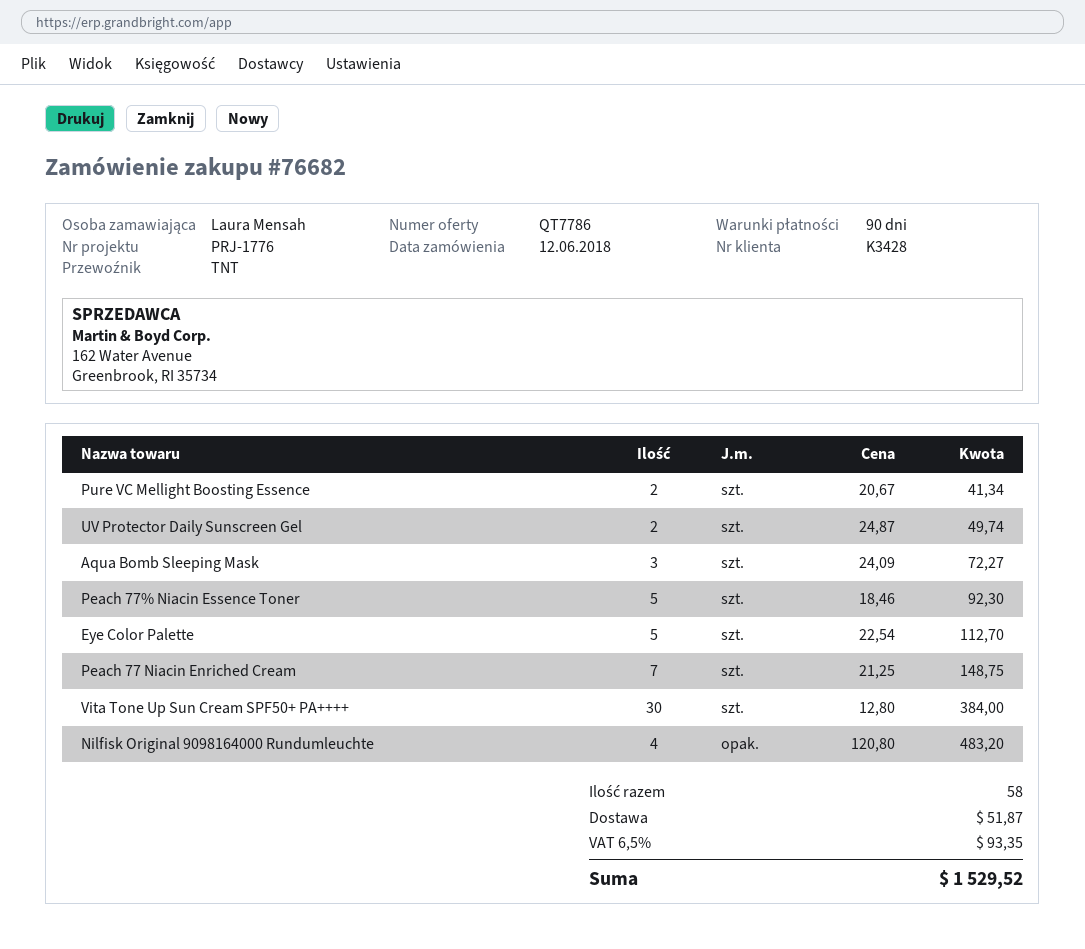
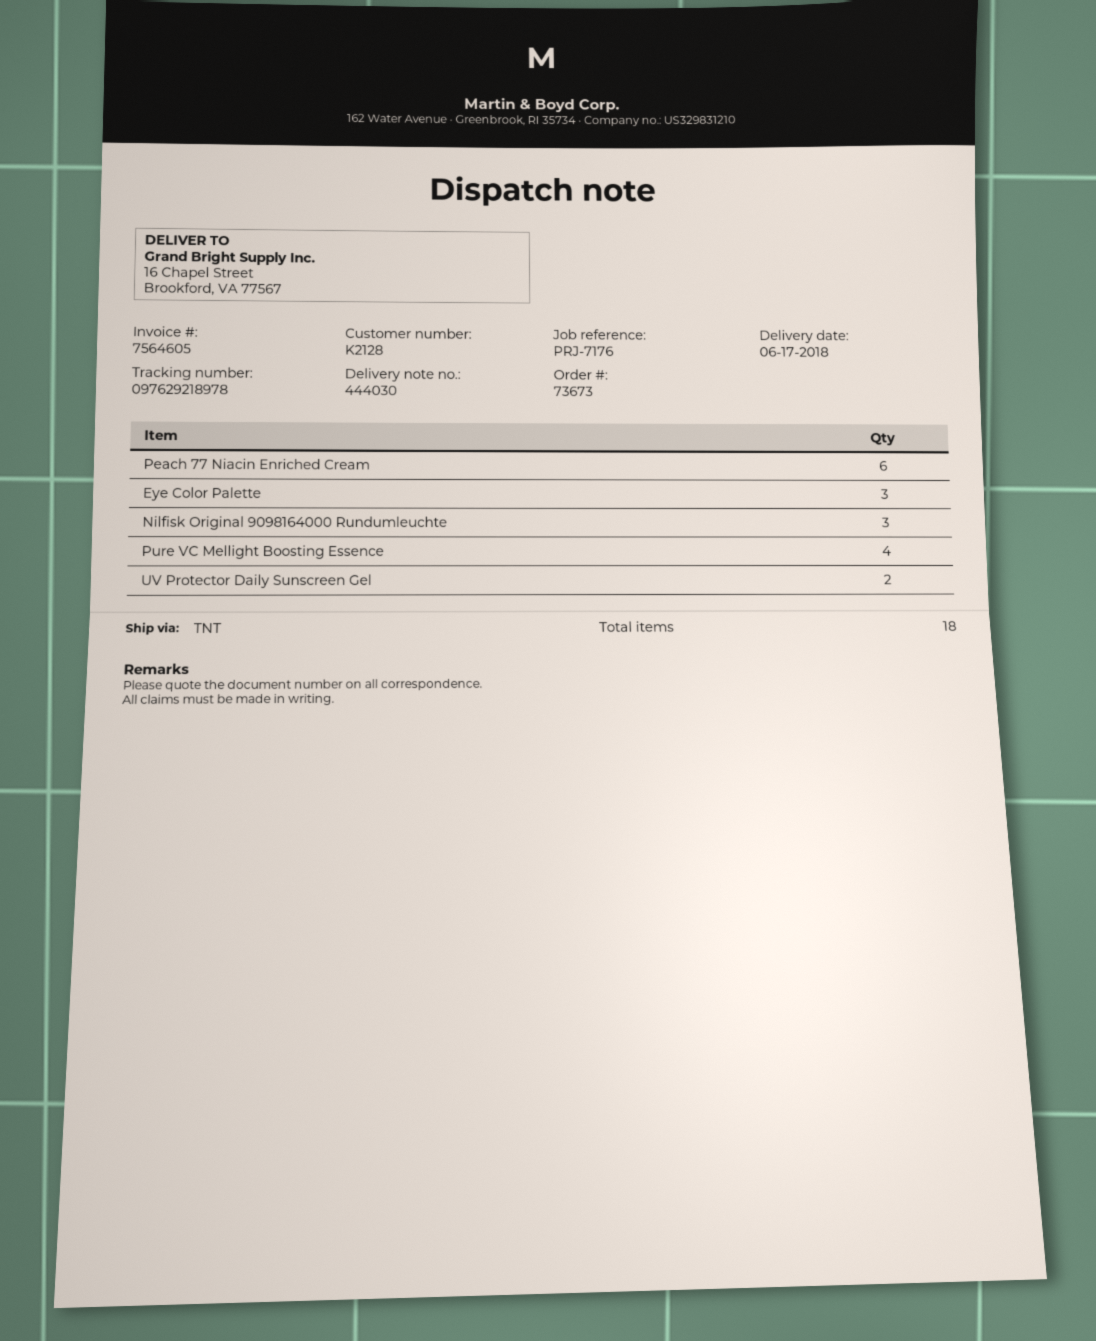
order number: 76682 -> 73673
customer number: K3428 -> K2128
reference: PRJ-1776 -> PRJ-7176
Pure VC Mellight Boosting Essence: 2 -> 4
Aqua Bomb Sleeping Mask: 3 -> none
Peach 77% Niacin Essence Toner: 5 -> none
Eye Color Palette: 5 -> 3
Peach 77 Niacin Enriched Cream: 7 -> 6
Vita Tone Up Sun Cream SPF50+ PA++++: 30 -> none
Nilfisk Original 9098164000 Rundumleuchte: 4 -> 3
total quantity: 58 -> 18

